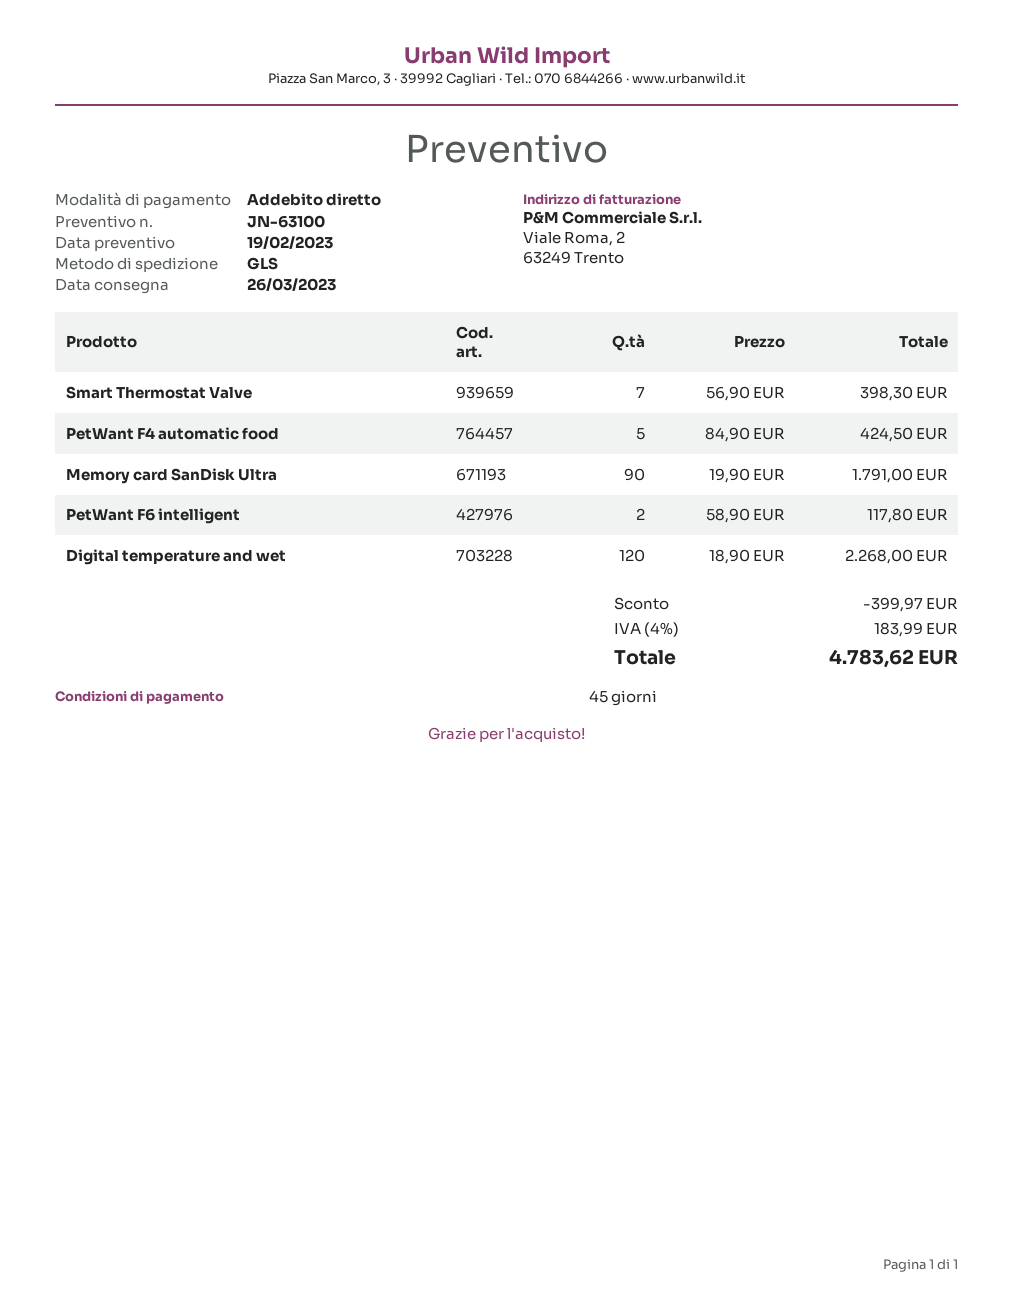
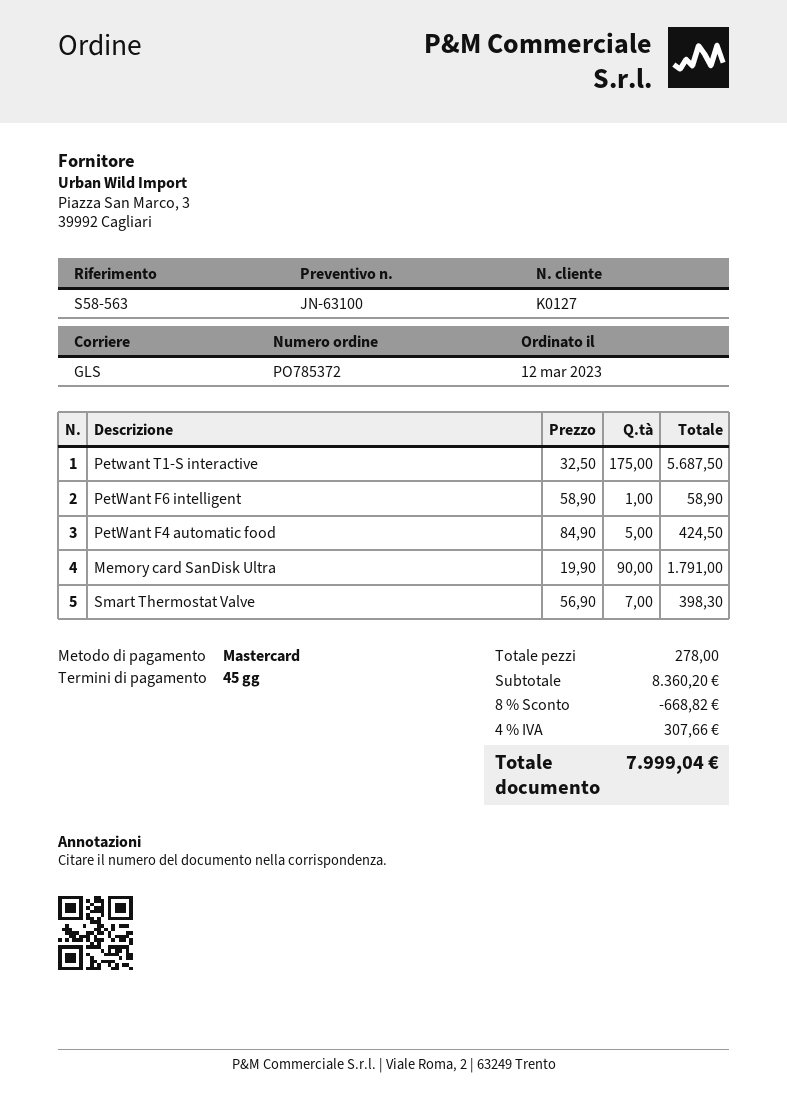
payment method: direct debit -> Mastercard
PetWant F6 intelligent: 2 x 58.90 = 117.80 -> 1 x 58.90 = 58.90
Digital temperature and wet: 120 x 18.90 = 2268.00 -> none
Petwant T1-S interactive: none -> 175 x 32.50 = 5687.50
discount: 399.97 -> 668.82
tax: 4% = 183.99 -> 4% = 307.66
total: 4783.62 -> 7999.04

